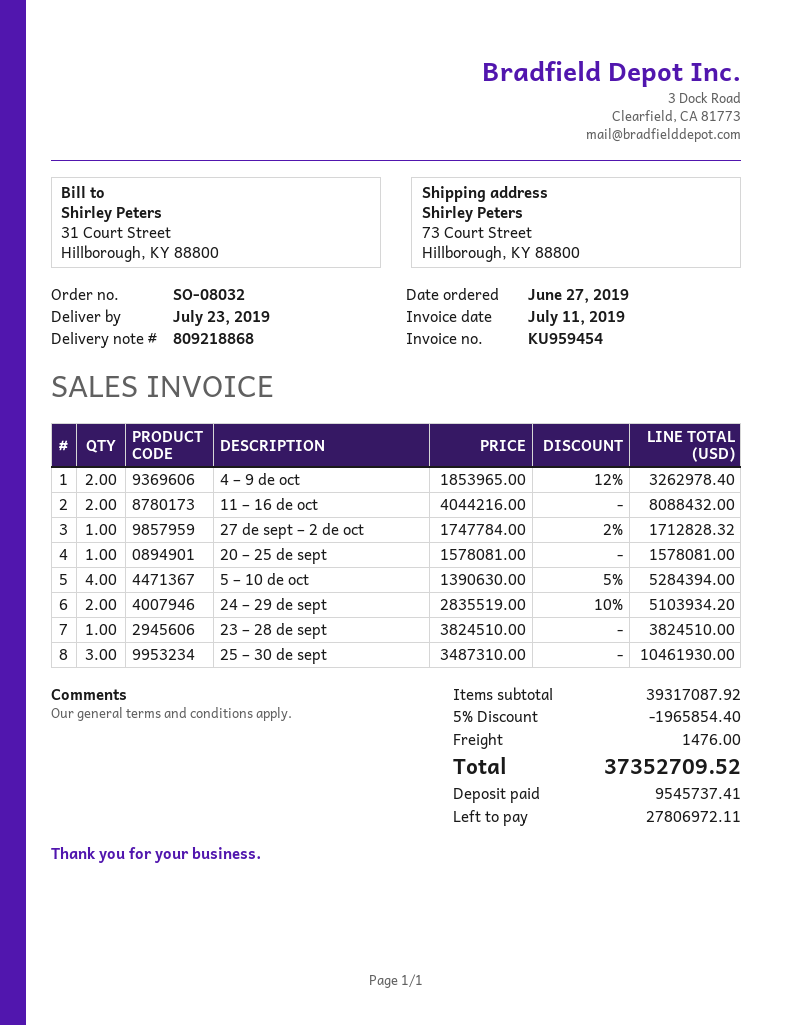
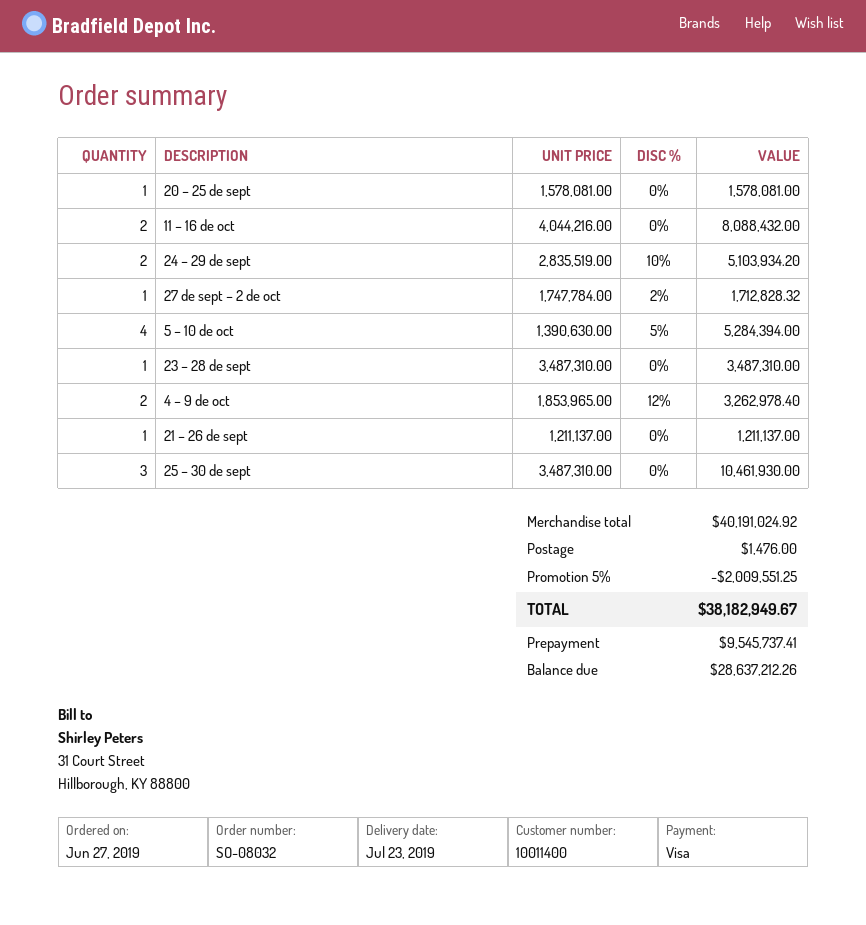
23 – 28 de sept: 1 x 3824510.00 = 3824510.00 -> 1 x 3487310.00 = 3487310.00
21 – 26 de sept: none -> 1 x 1211137.00 = 1211137.00
subtotal: 39317087.92 -> 40191024.92
discount: 5% = 1965854.40 -> 5% = 2009551.25
total: 37352709.52 -> 38182949.67
balance: 27806972.11 -> 28637212.26

